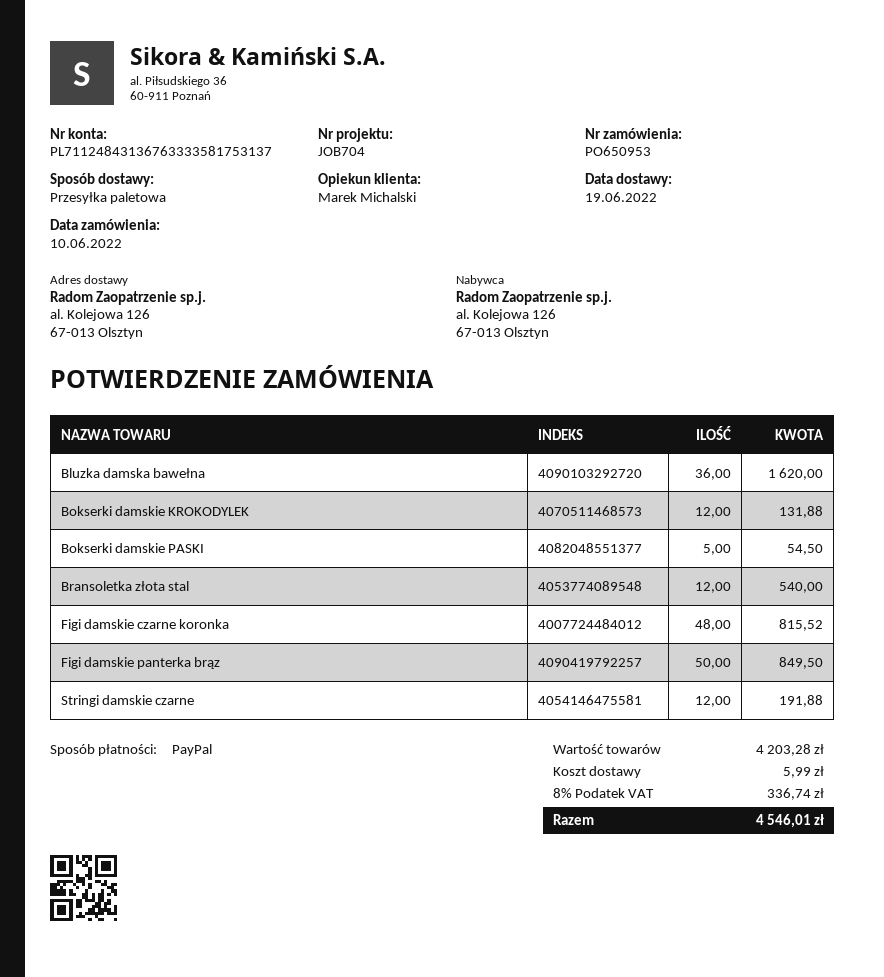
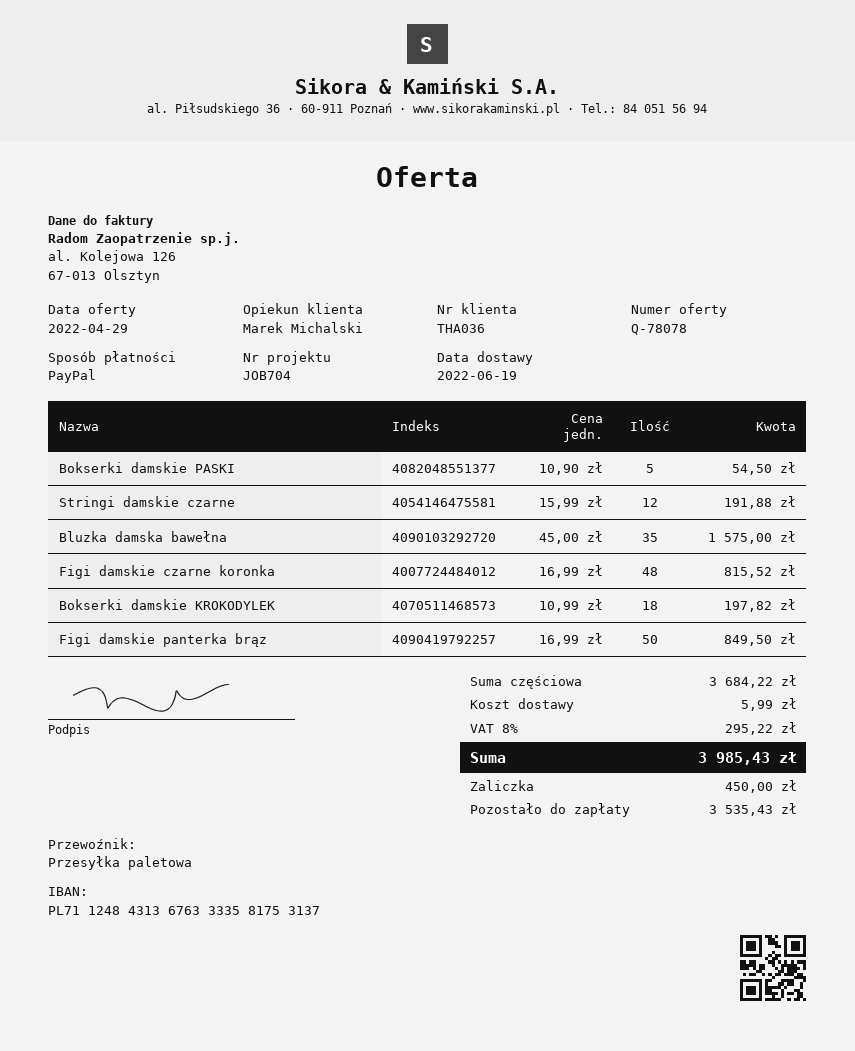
Bluzka damska bawełna: 36 for 1620.00 -> 35 for 1575.00
Bokserki damskie KROKODYLEK: 12 for 131.88 -> 18 for 197.82
Bransoletka złota stal: 12 for 540.00 -> none
subtotal: 4203.28 -> 3684.22
tax: 8% = 336.74 -> 8% = 295.22
total: 4546.01 -> 3985.43

